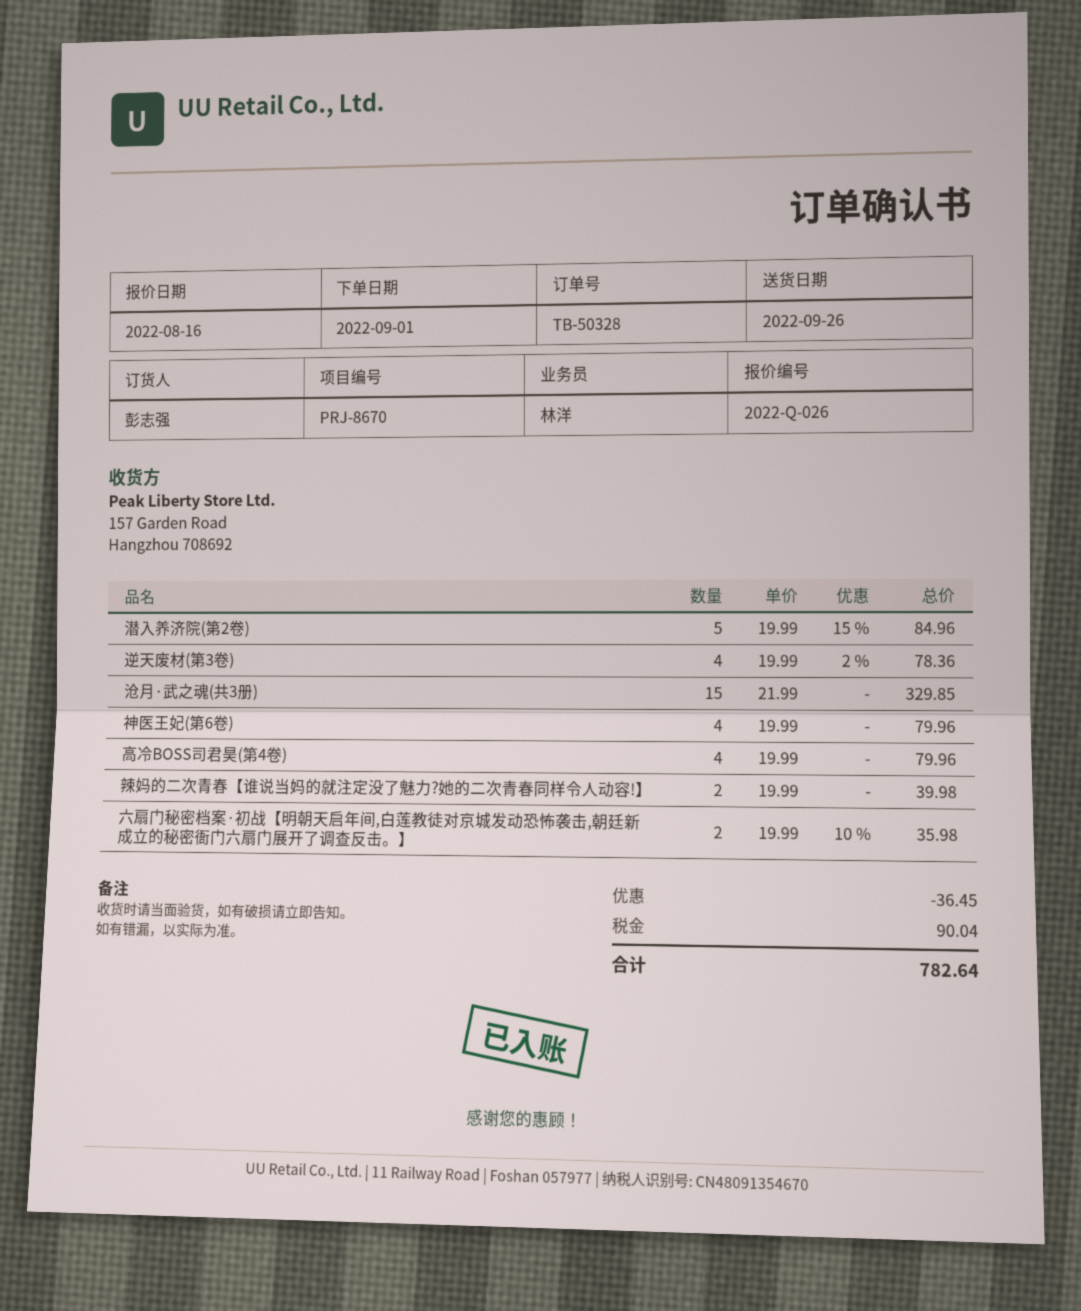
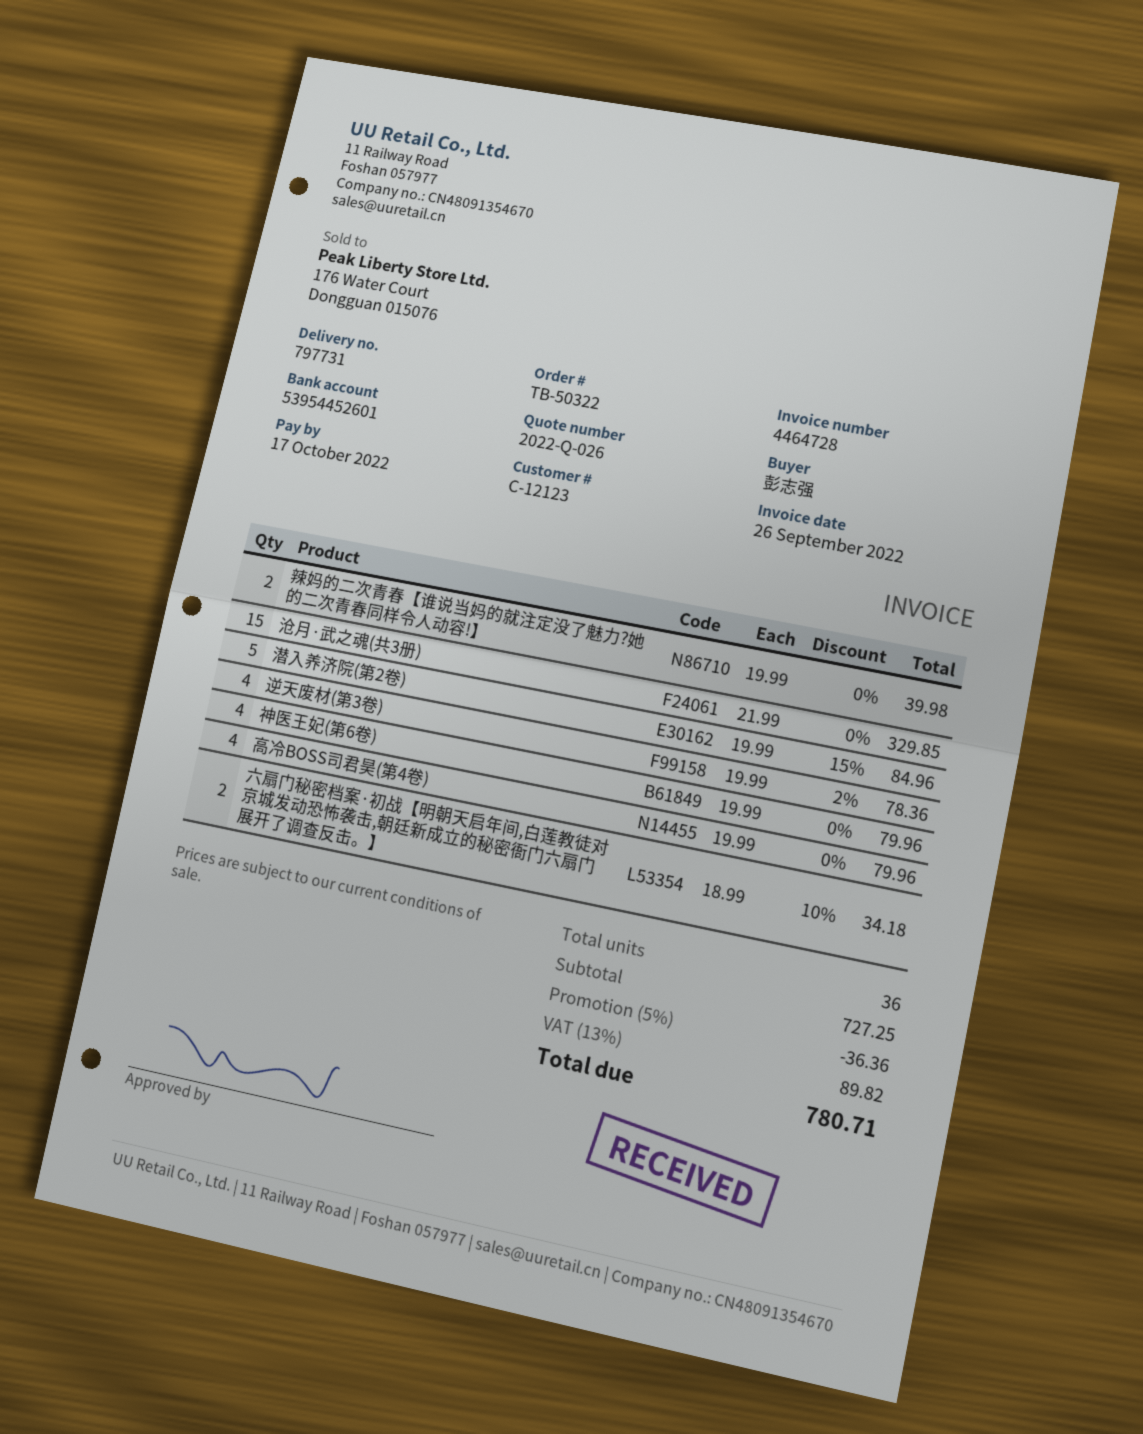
order number: TB-50328 -> TB-50322
六扇门秘密档案·初战【明朝天启年间,白莲教徒对京城发动恐怖袭击,朝廷新成立的秘密衙门六扇门展开了调查反击。】: 2 x 19.99 - 10% = 35.98 -> 2 x 18.99 - 10% = 34.18
discount: 36.45 -> 36.36
tax: 90.04 -> 89.82
total: 782.64 -> 780.71

